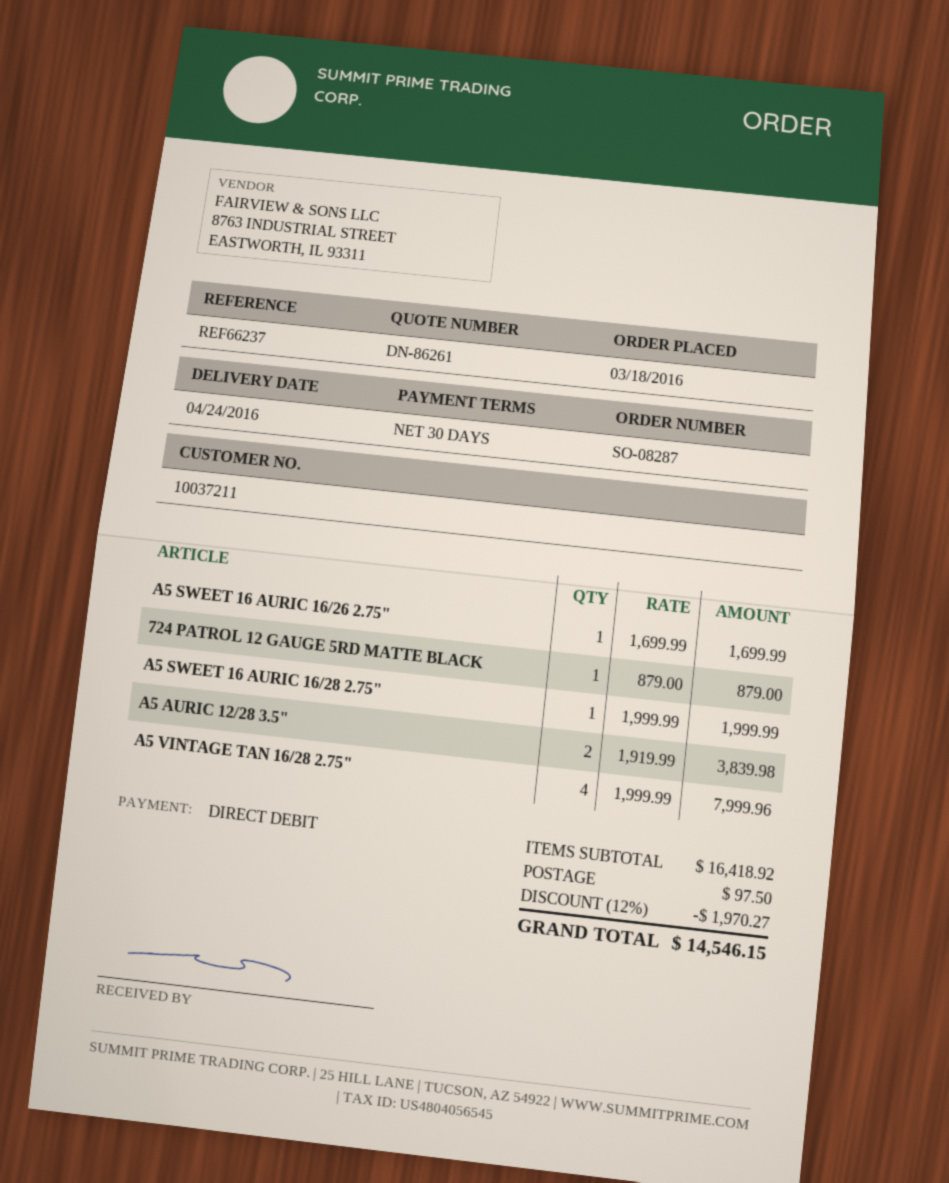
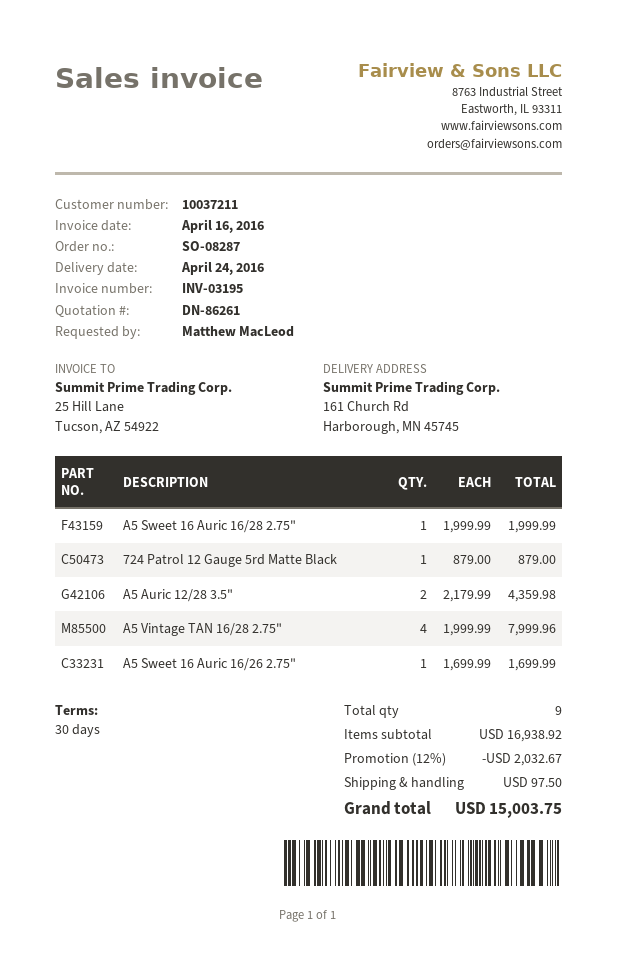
A5 AURIC 12/28 3.5": 2 x 1919.99 = 3839.98 -> 2 x 2179.99 = 4359.98
subtotal: 16418.92 -> 16938.92
discount: 12% = 1970.27 -> 12% = 2032.67
total: 14546.15 -> 15003.75

